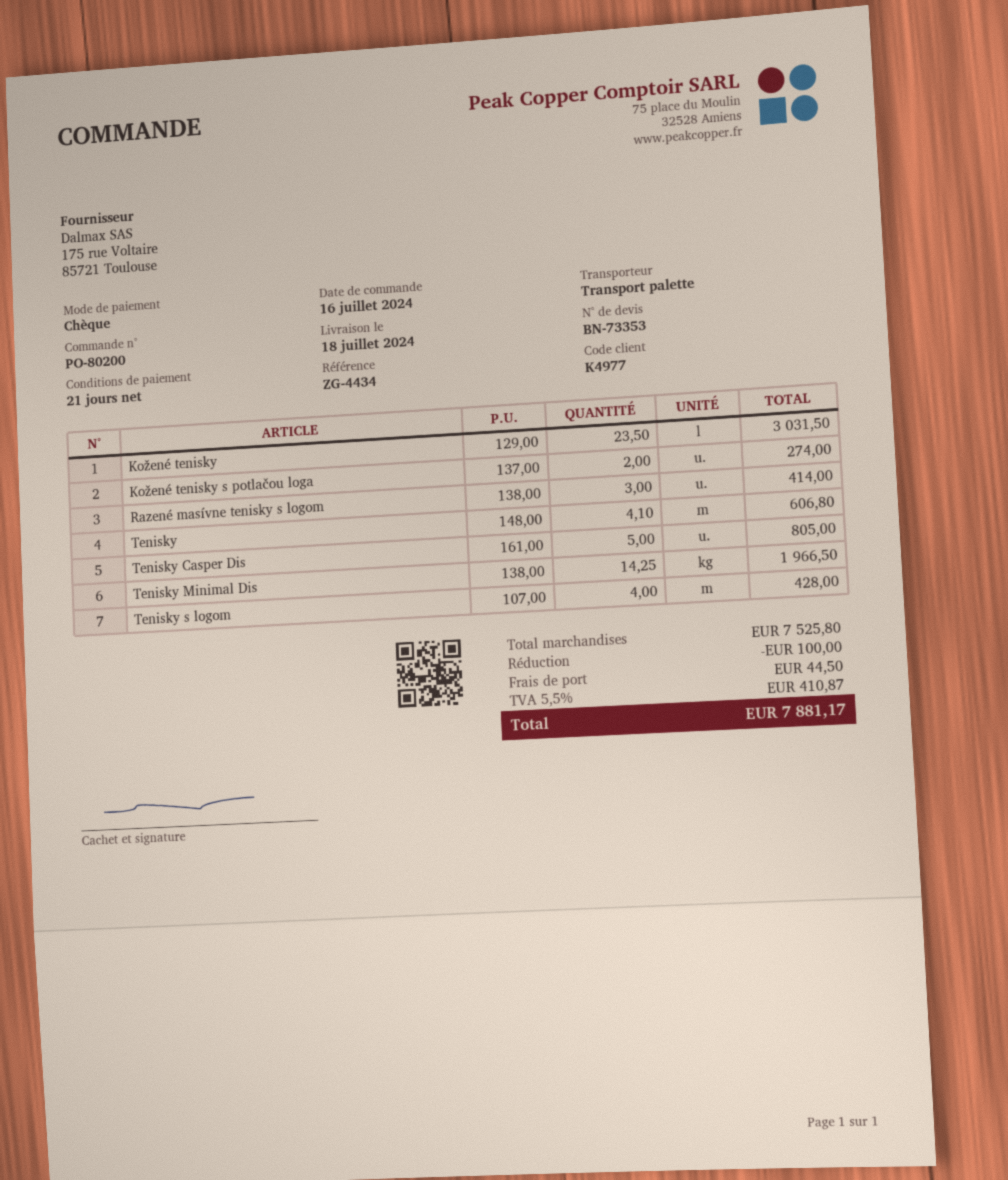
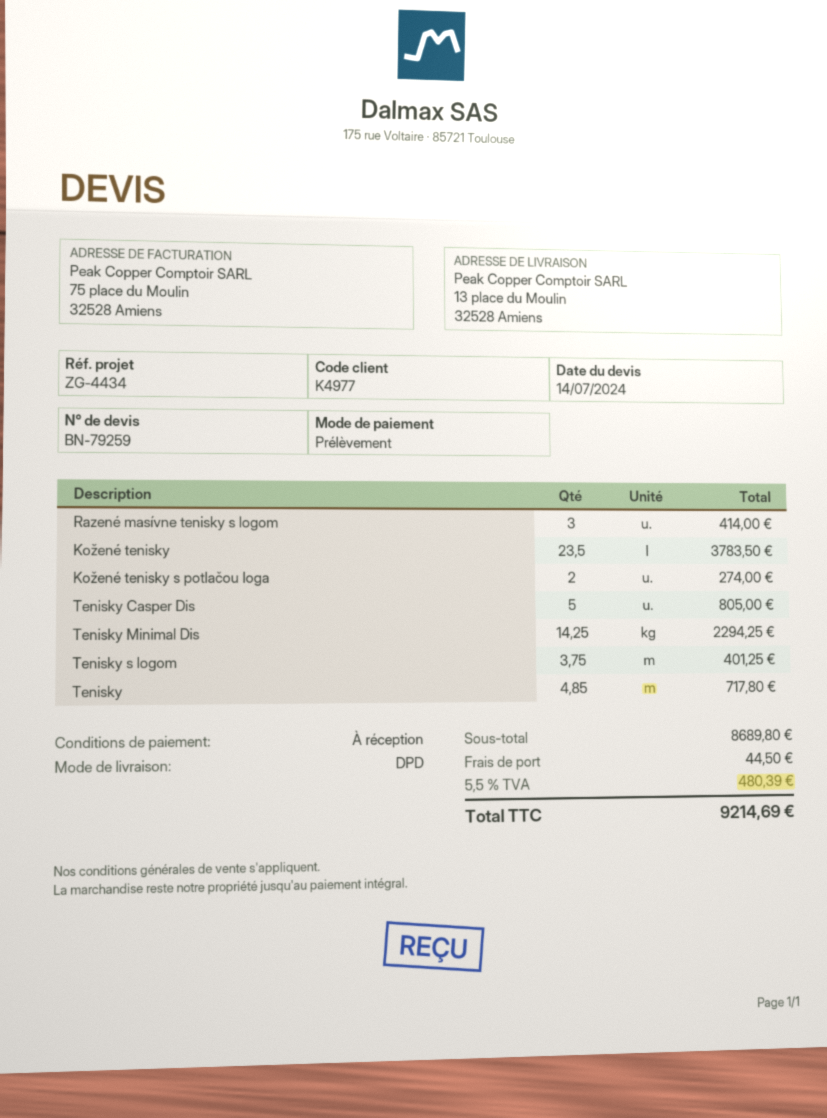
quote number: BN-73353 -> BN-79259
payment terms: 21 days -> on receipt
payment method: cheque -> direct debit
shipping method: pallet freight -> DPD
Kožené tenisky: 23.5 for 3031.50 -> 23.5 for 3783.50
Tenisky: 4.1 for 606.80 -> 4.85 for 717.80
Tenisky Minimal Dis: 14.25 for 1966.50 -> 14.25 for 2294.25
Tenisky s logom: 4 for 428.00 -> 3.75 for 401.25
subtotal: 7525.80 -> 8689.80
discount: 100.00 -> none
tax: 5.5% = 410.87 -> 5.5% = 480.39
total: 7881.17 -> 9214.69

